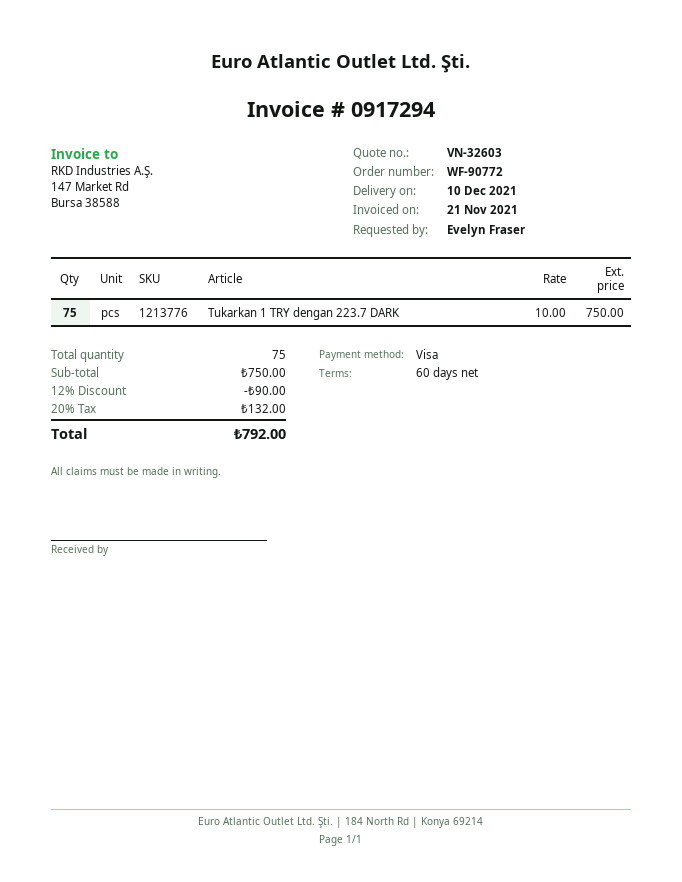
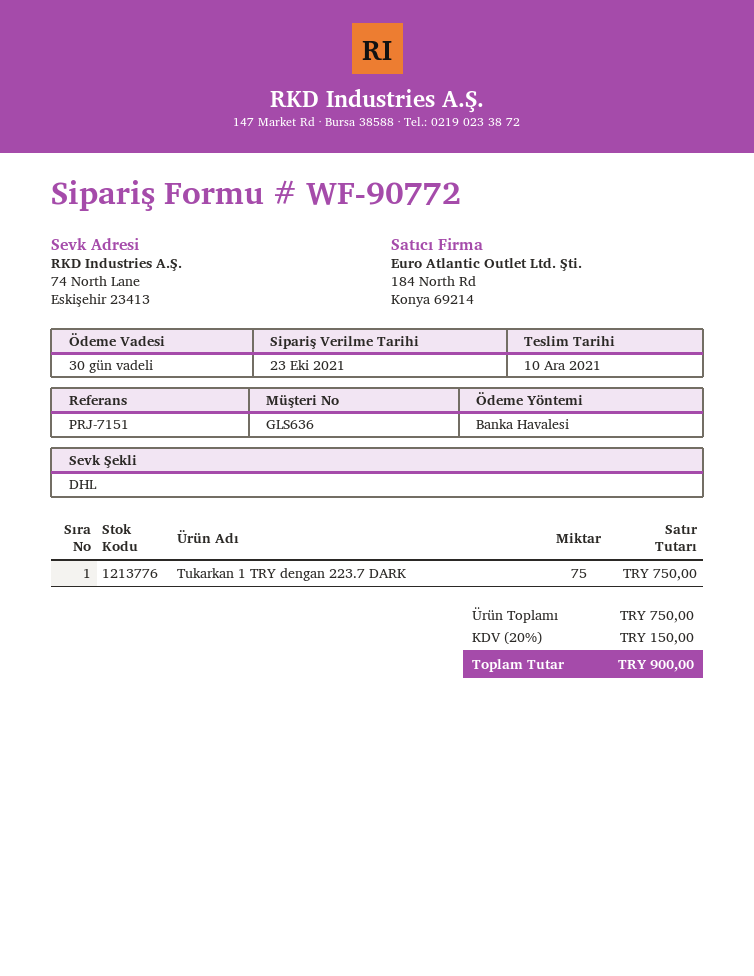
payment terms: 60 days -> 30 days
payment method: Visa -> bank transfer
discount: 12% = 90.00 -> none
tax: 20% = 132.00 -> 20% = 150.00
total: 792.00 -> 900.00

